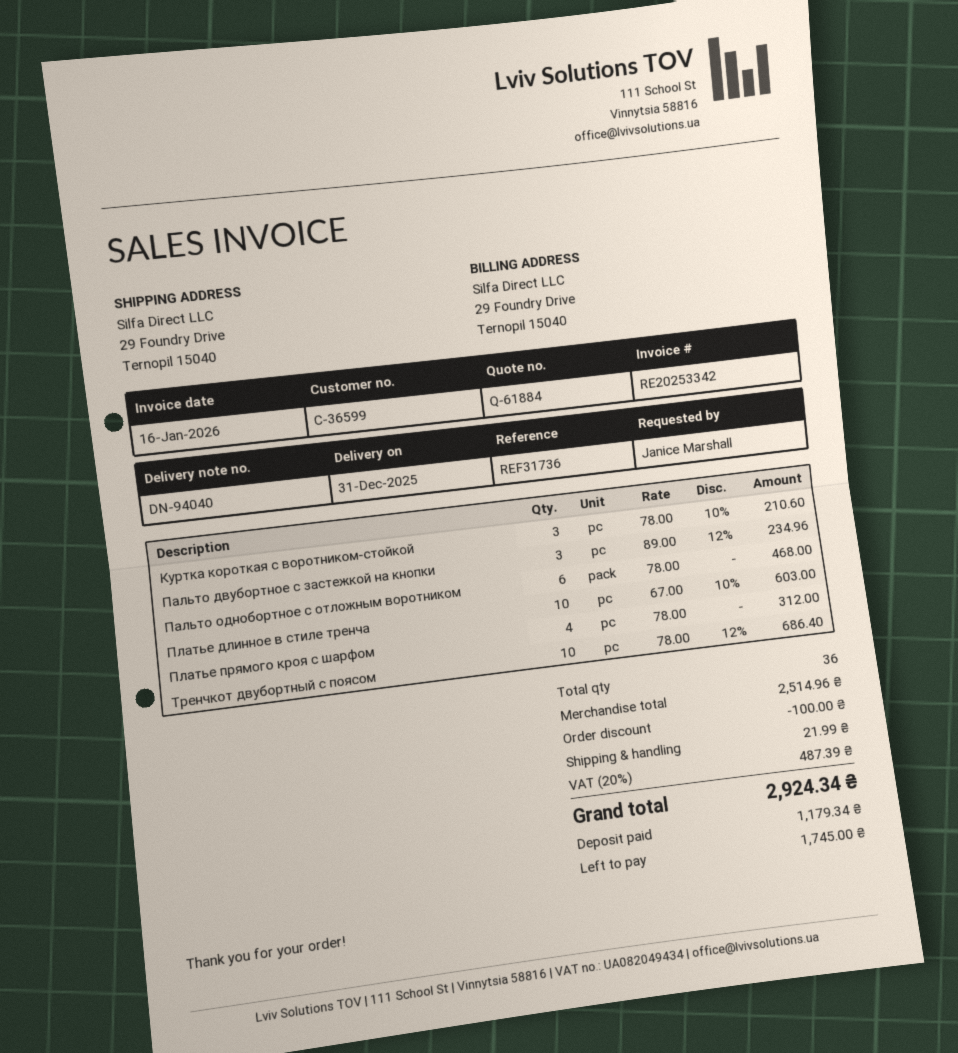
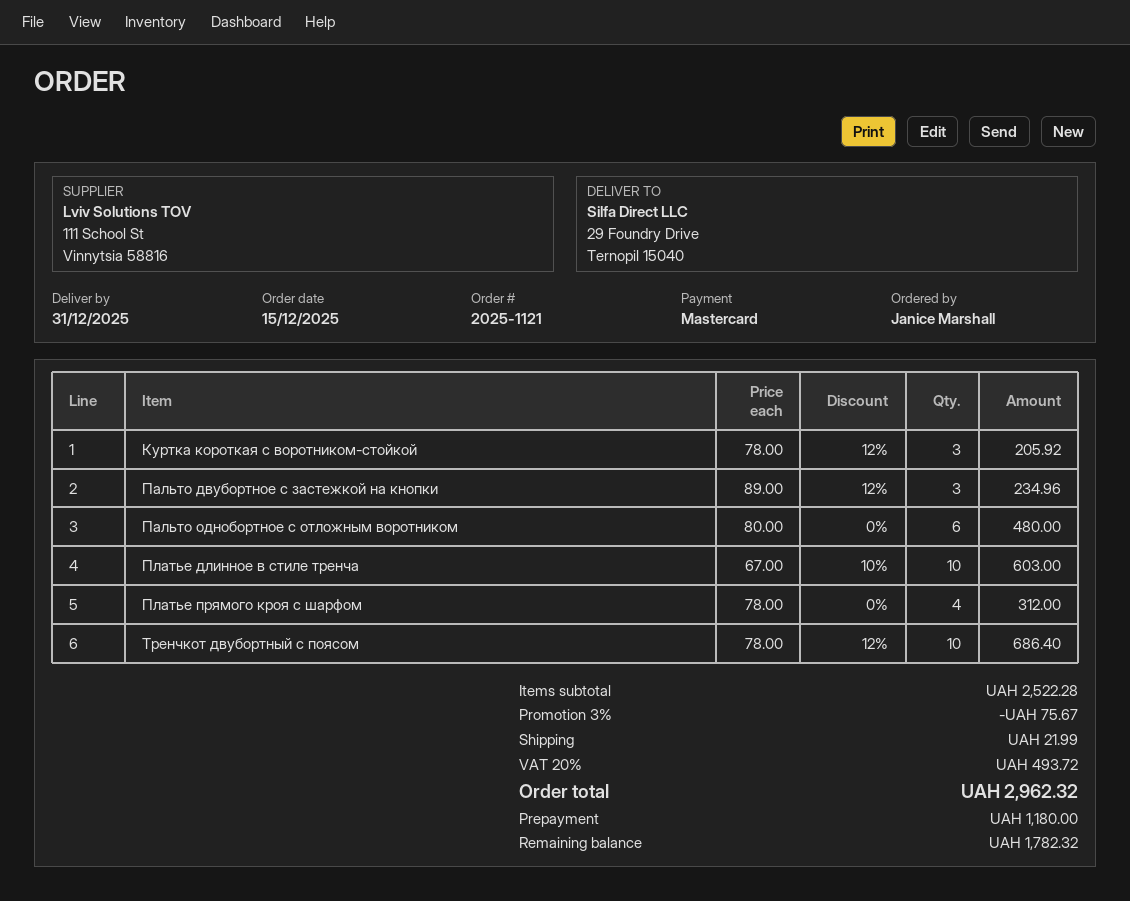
Куртка короткая с воротником-стойкой: 3 x 78.00 - 10% = 210.60 -> 3 x 78.00 - 12% = 205.92
Пальто однобортное с отложным воротником: 6 x 78.00 = 468.00 -> 6 x 80.00 = 480.00
subtotal: 2514.96 -> 2522.28
discount: 100.00 -> 75.67
tax: 20% = 487.39 -> 20% = 493.72
total: 2924.34 -> 2962.32
deposit: 1179.34 -> 1180.00
balance: 1745.00 -> 1782.32

